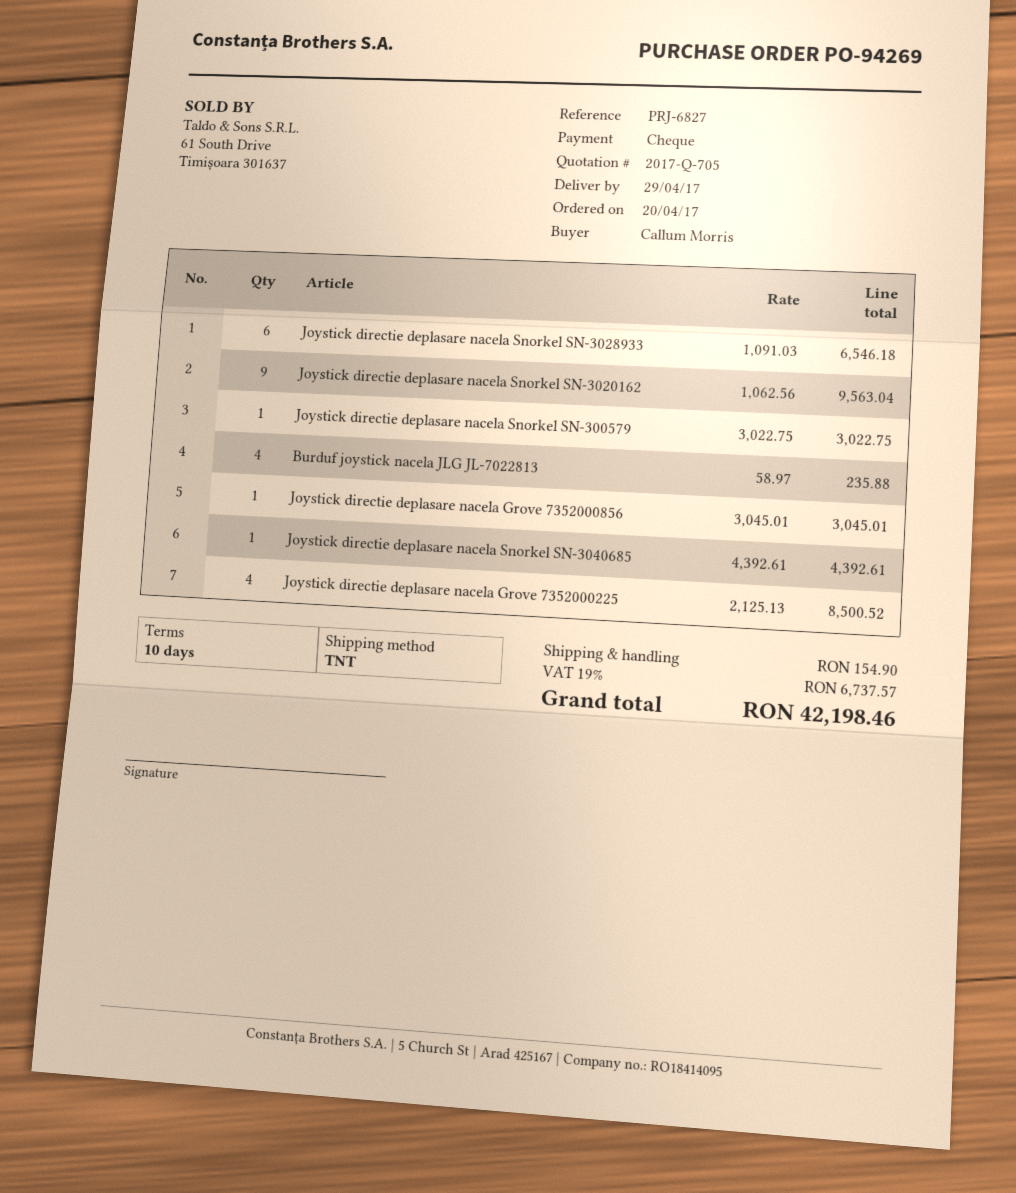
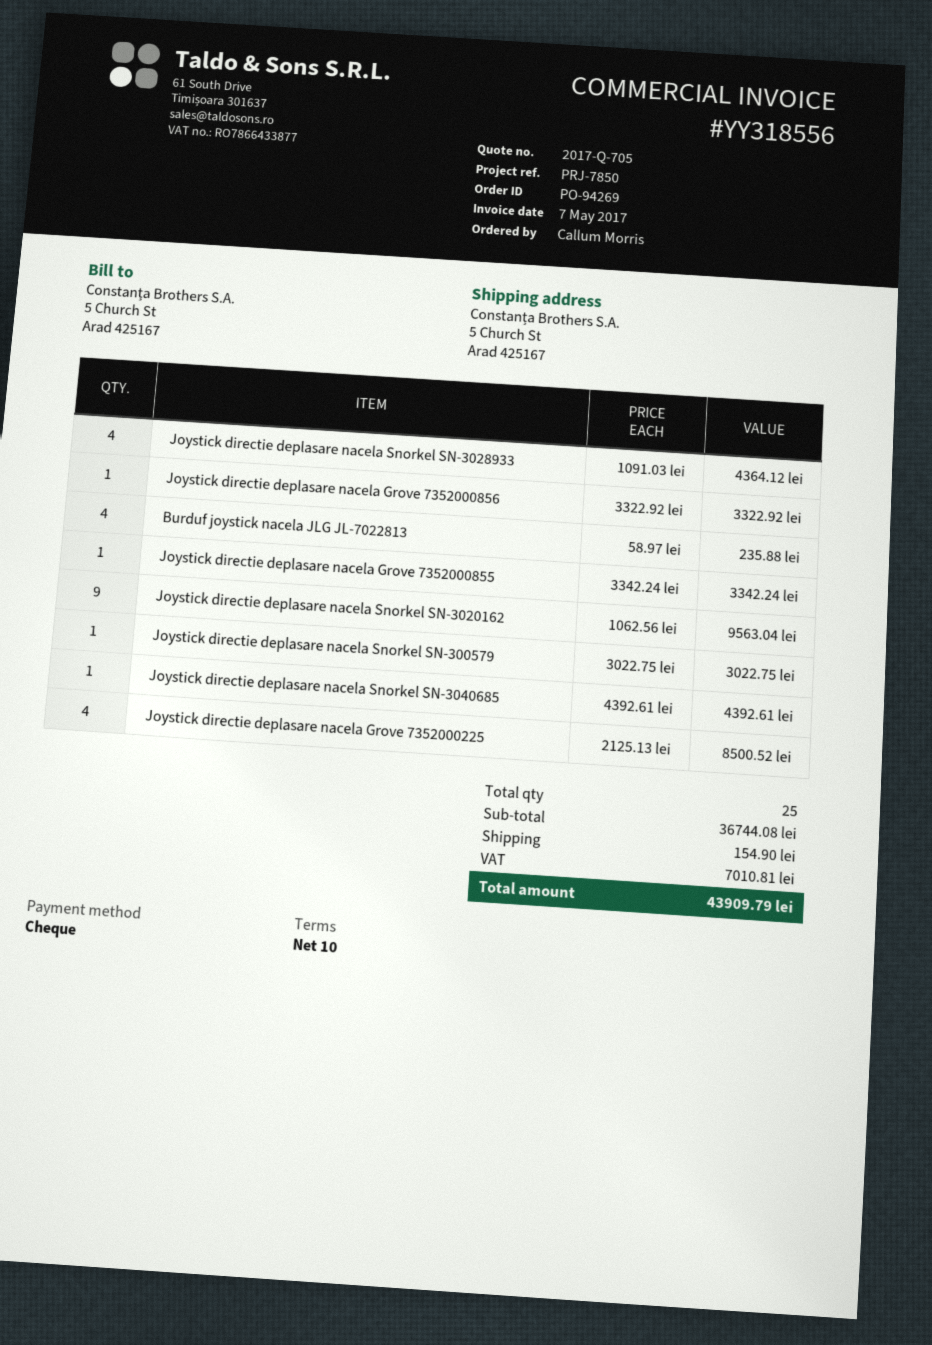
reference: PRJ-6827 -> PRJ-7850
Joystick directie deplasare nacela Snorkel SN-3028933: 6 x 1091.03 = 6546.18 -> 4 x 1091.03 = 4364.12
Joystick directie deplasare nacela Grove 7352000856: 1 x 3045.01 = 3045.01 -> 1 x 3322.92 = 3322.92
Joystick directie deplasare nacela Grove 7352000855: none -> 1 x 3342.24 = 3342.24
tax: 6737.57 -> 7010.81
total: 42198.46 -> 43909.79

